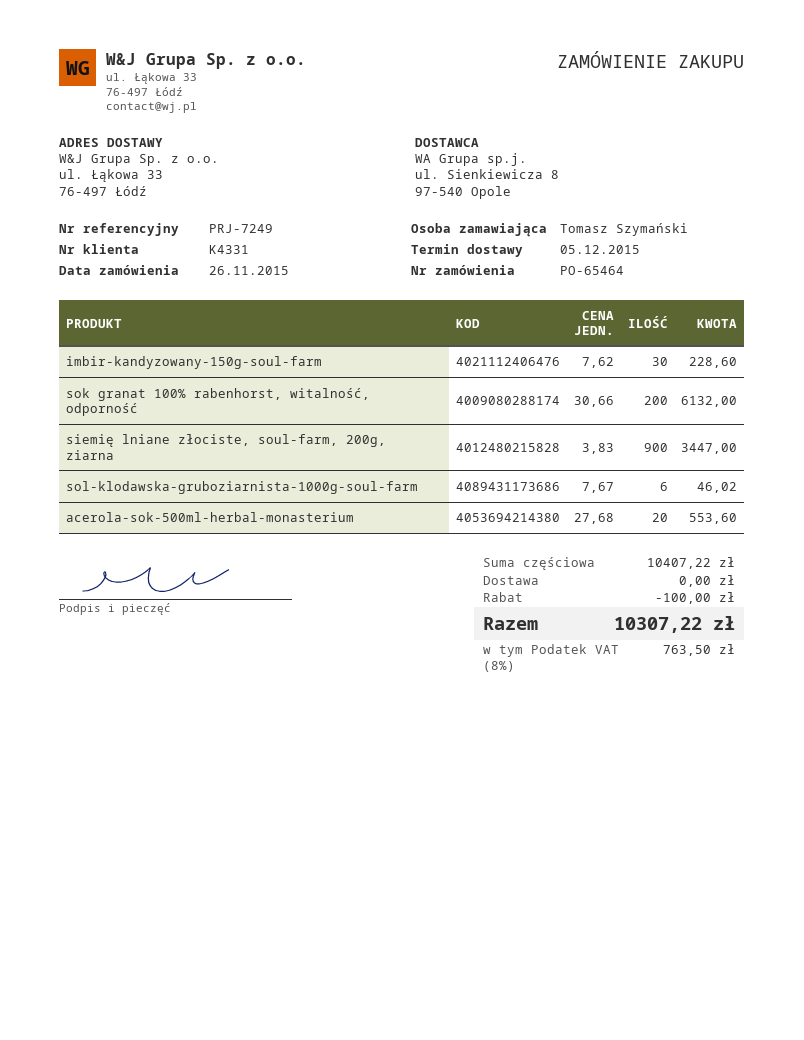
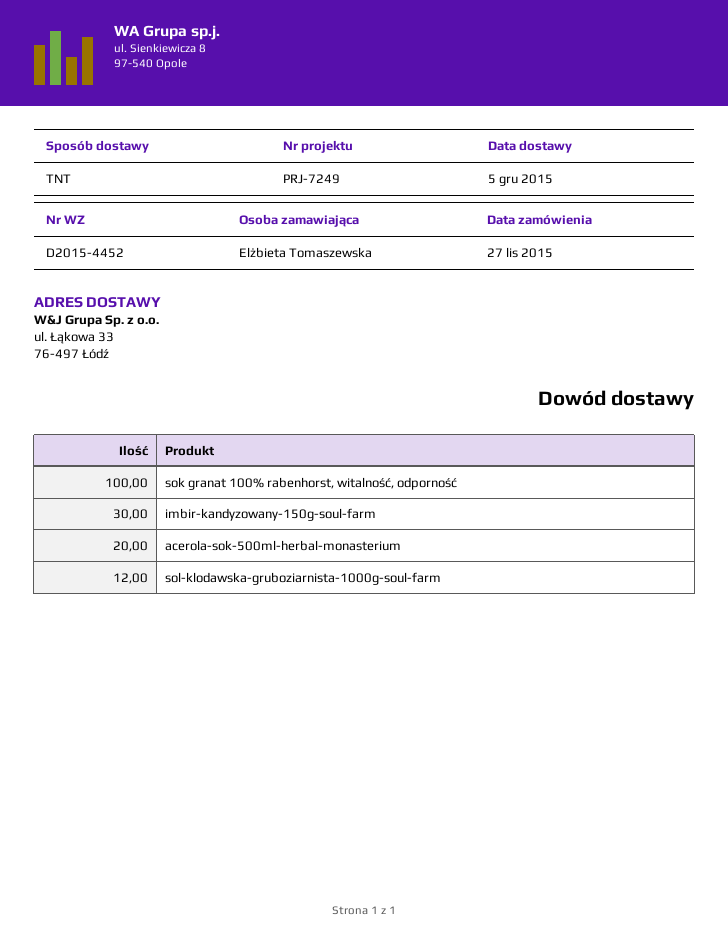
order date: 2015-11-26 -> 2015-11-27
ordered by: Tomasz Szymański -> Elżbieta Tomaszewska
sok granat 100% rabenhorst, witalność, odporność: 200 -> 100
siemię lniane złociste, soul-farm, 200g, ziarna: 900 -> none
sol-klodawska-gruboziarnista-1000g-soul-farm: 6 -> 12

